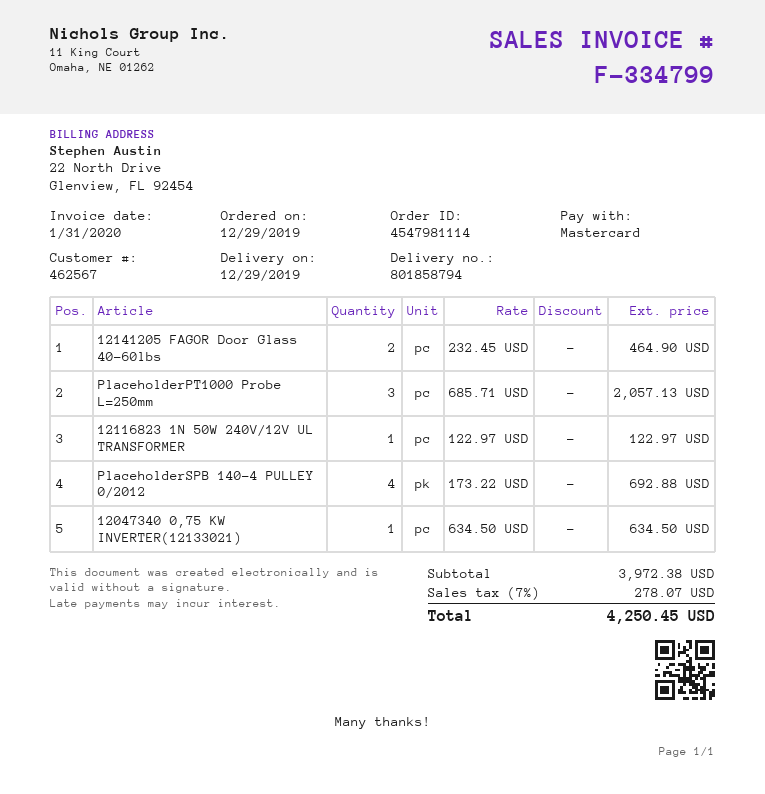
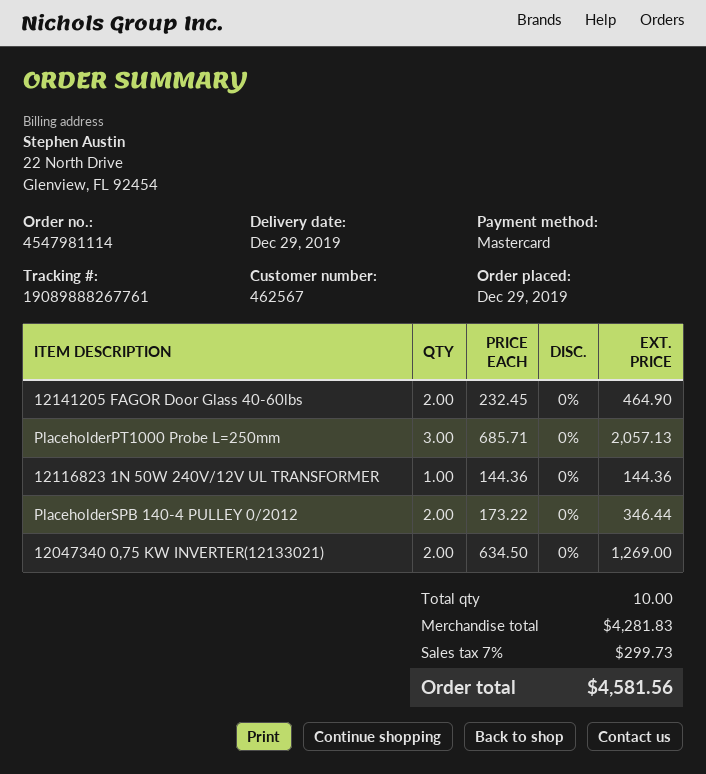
12116823 1N 50W 240V/12V UL TRANSFORMER: 1 x 122.97 = 122.97 -> 1 x 144.36 = 144.36
PlaceholderSPB 140-4 PULLEY 0/2012: 4 x 173.22 = 692.88 -> 2 x 173.22 = 346.44
12047340 0,75 KW INVERTER(12133021): 1 x 634.50 = 634.50 -> 2 x 634.50 = 1269.00
subtotal: 3972.38 -> 4281.83
tax: 7% = 278.07 -> 7% = 299.73
total: 4250.45 -> 4581.56

